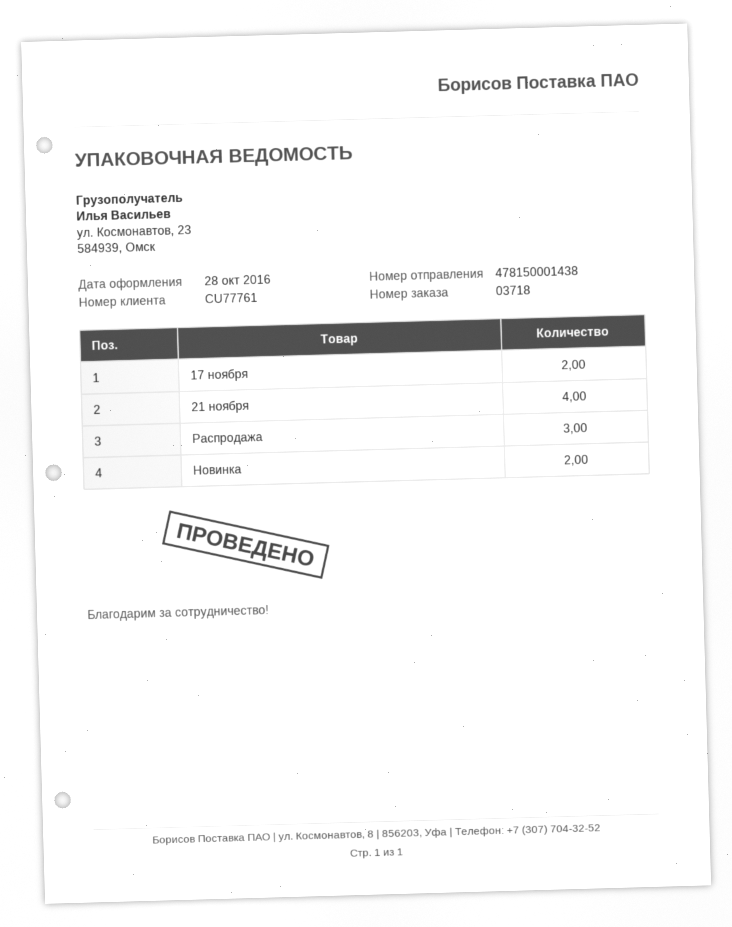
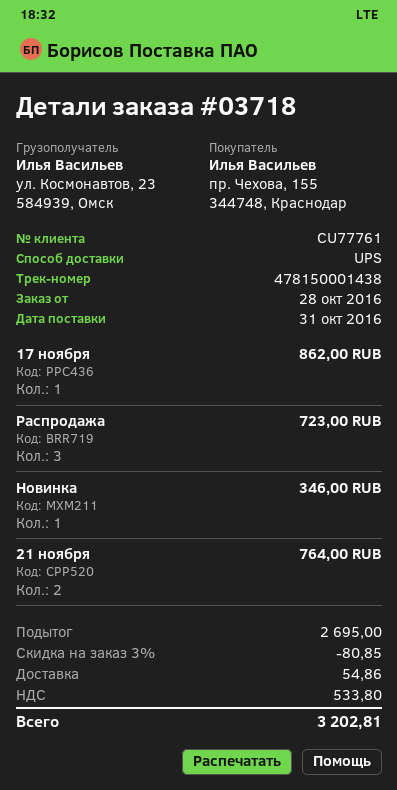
17 ноября: 2 -> 1
21 ноября: 4 -> 2
Новинка: 2 -> 1

